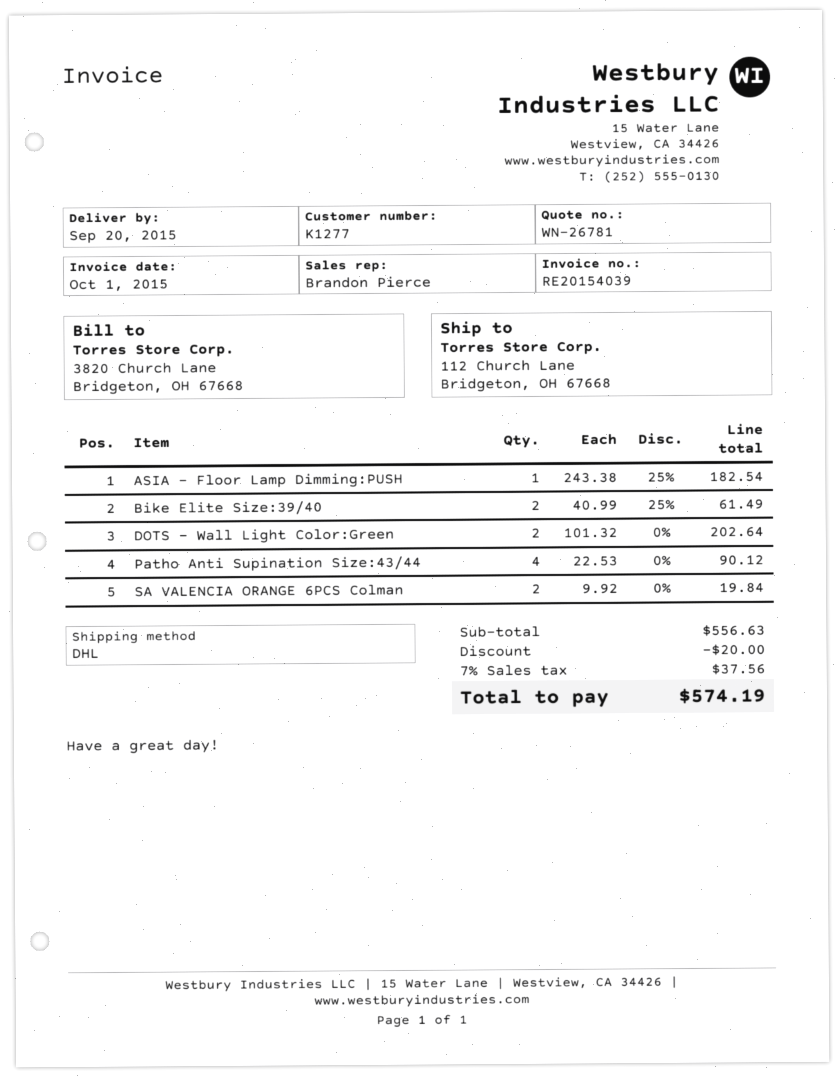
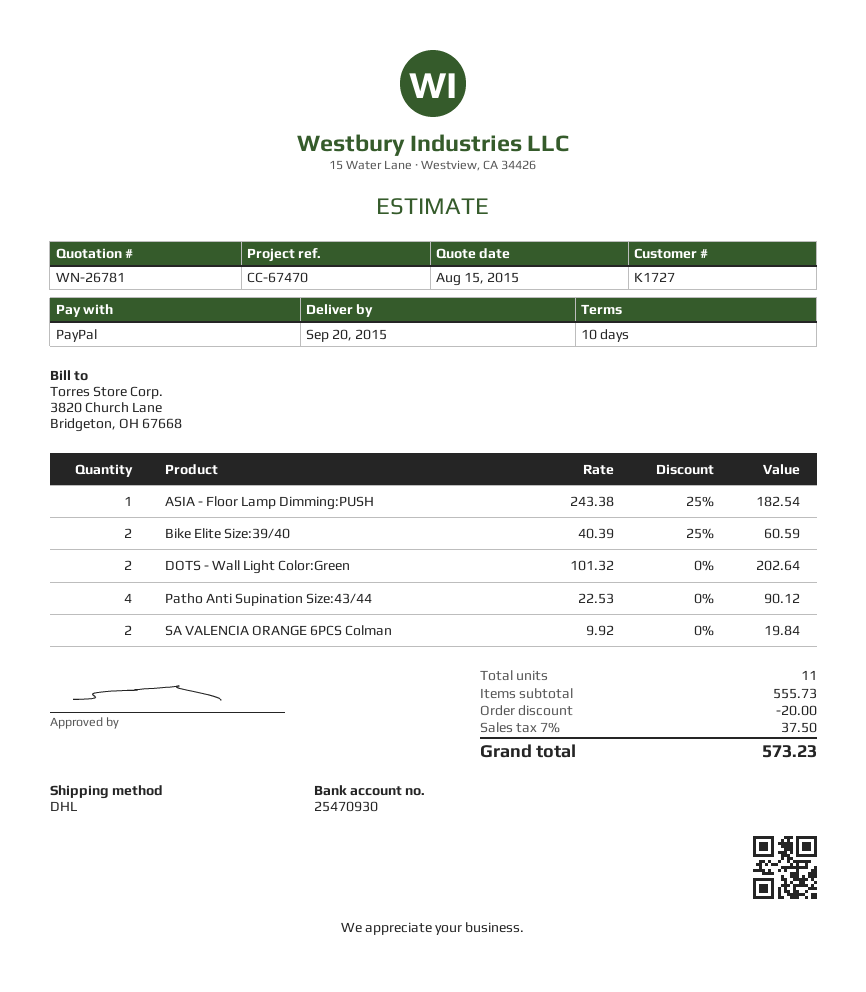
customer number: K1277 -> K1727
Bike Elite Size:39/40: 2 x 40.99 - 25% = 61.49 -> 2 x 40.39 - 25% = 60.59
subtotal: 556.63 -> 555.73
tax: 7% = 37.56 -> 7% = 37.50
total: 574.19 -> 573.23

